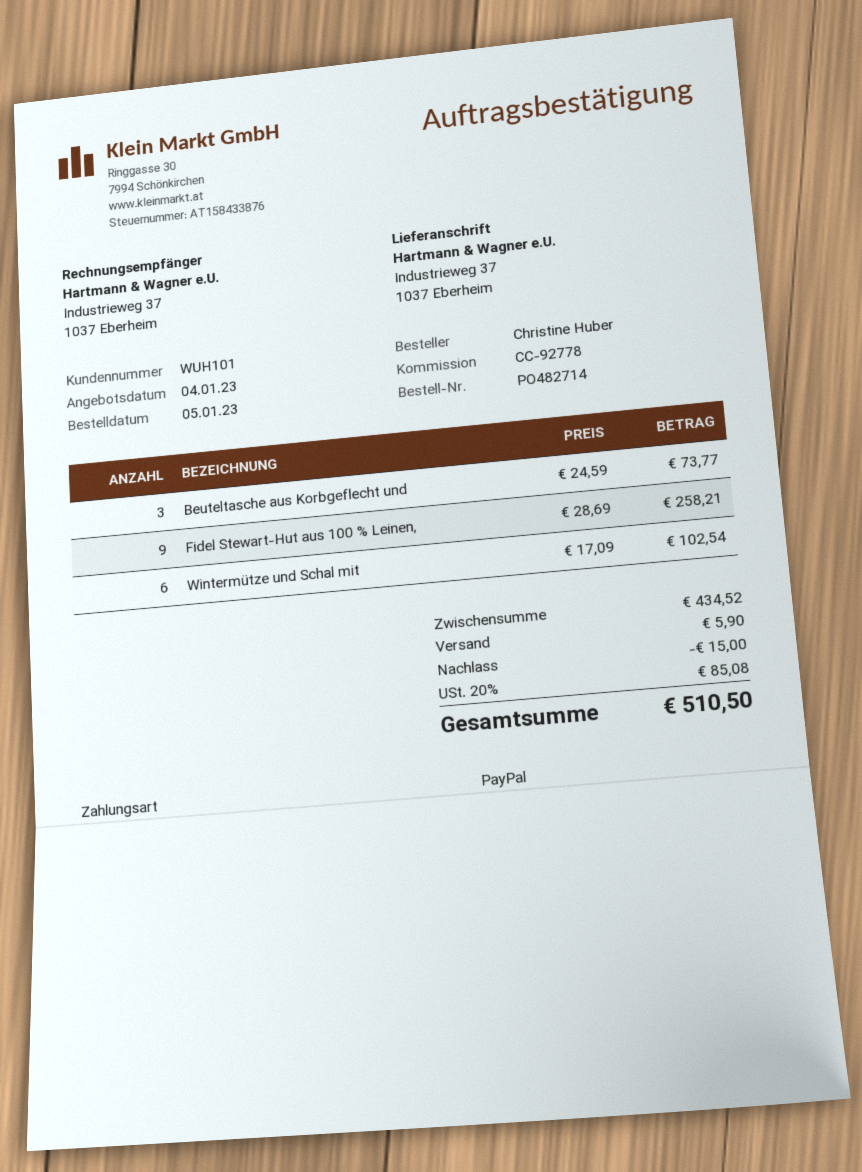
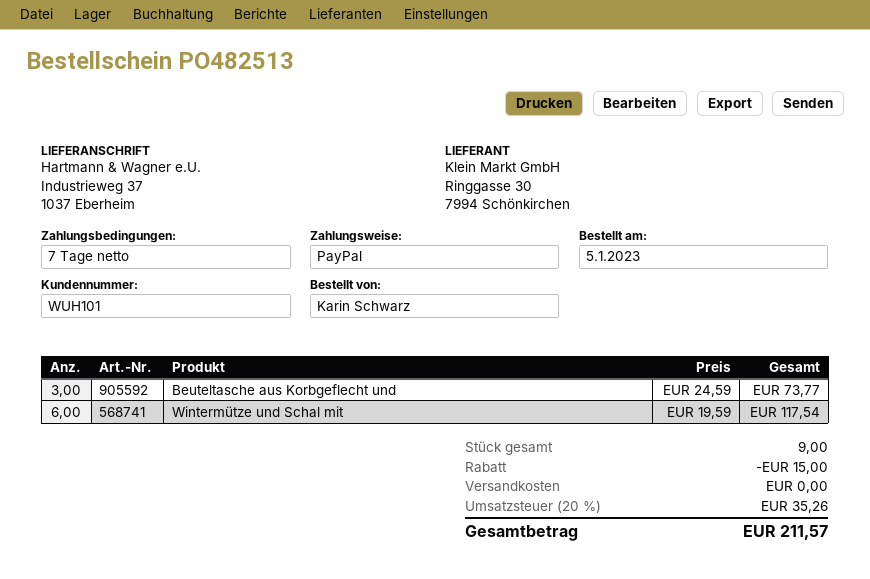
order number: PO482714 -> PO482513
ordered by: Christine Huber -> Karin Schwarz
Fidel Stewart-Hut aus 100 % Leinen,: 9 x 28.69 = 258.21 -> none
Wintermütze und Schal mit: 6 x 17.09 = 102.54 -> 6 x 19.59 = 117.54
shipping: 5.90 -> 0.00
tax: 20% = 85.08 -> 20% = 35.26
total: 510.50 -> 211.57

